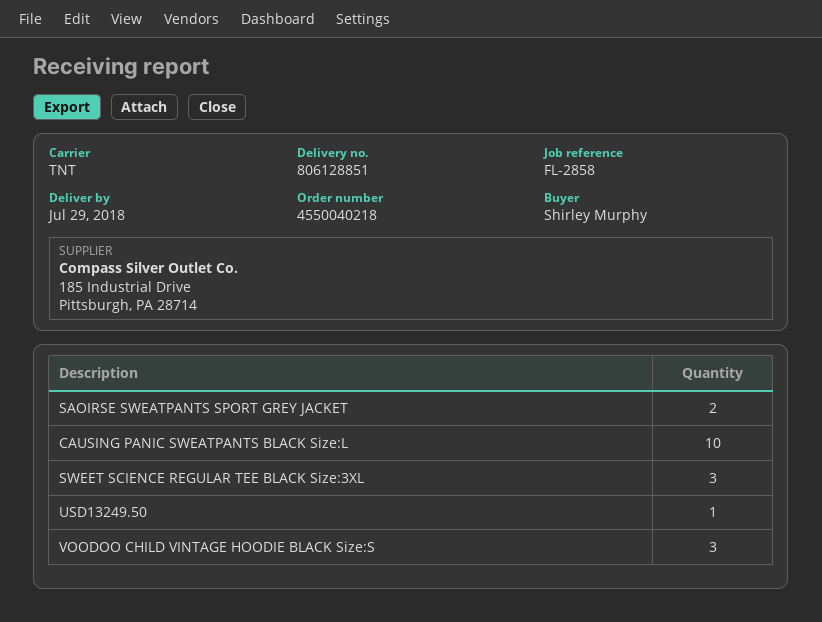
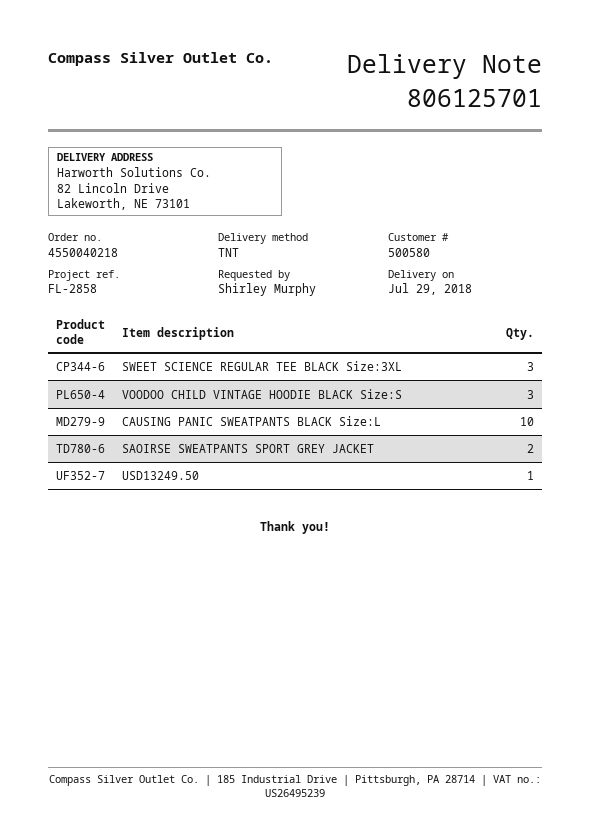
delivery note number: 806128851 -> 806125701

